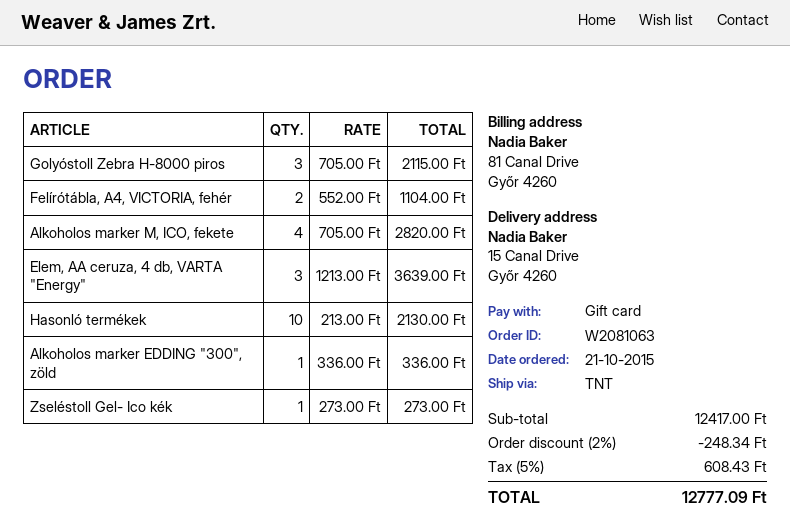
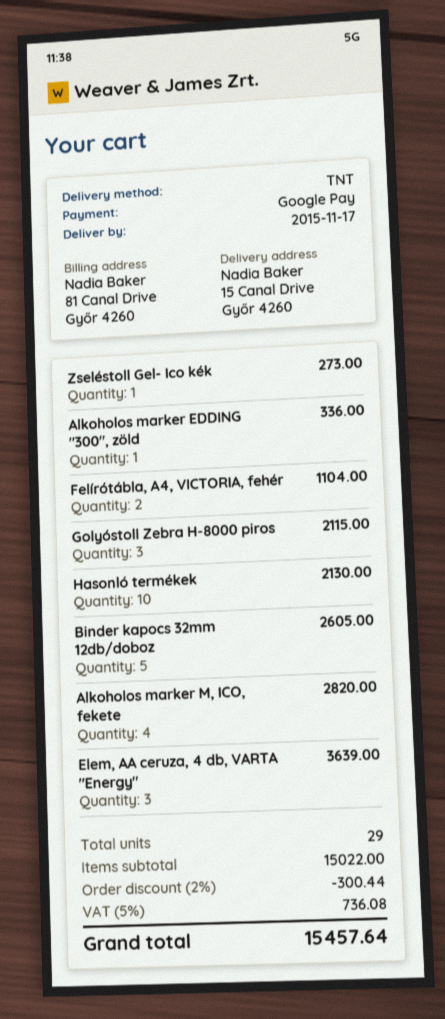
payment method: gift card -> Google Pay
Binder kapocs 32mm 12db/doboz: none -> 5 for 2605.00
subtotal: 12417.00 -> 15022.00
discount: 2% = 248.34 -> 2% = 300.44
tax: 5% = 608.43 -> 5% = 736.08
total: 12777.09 -> 15457.64

